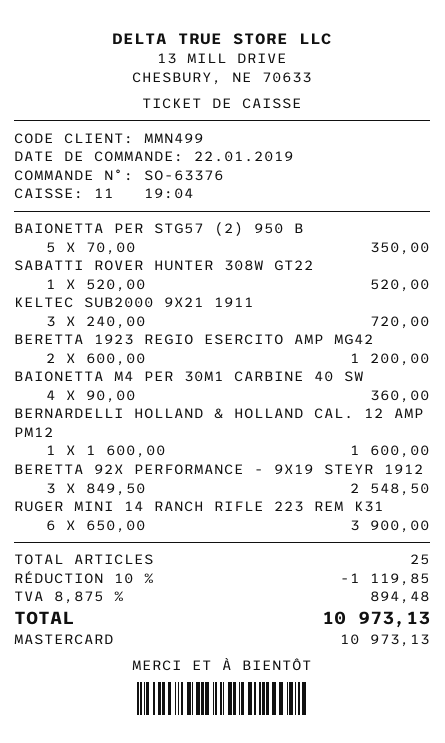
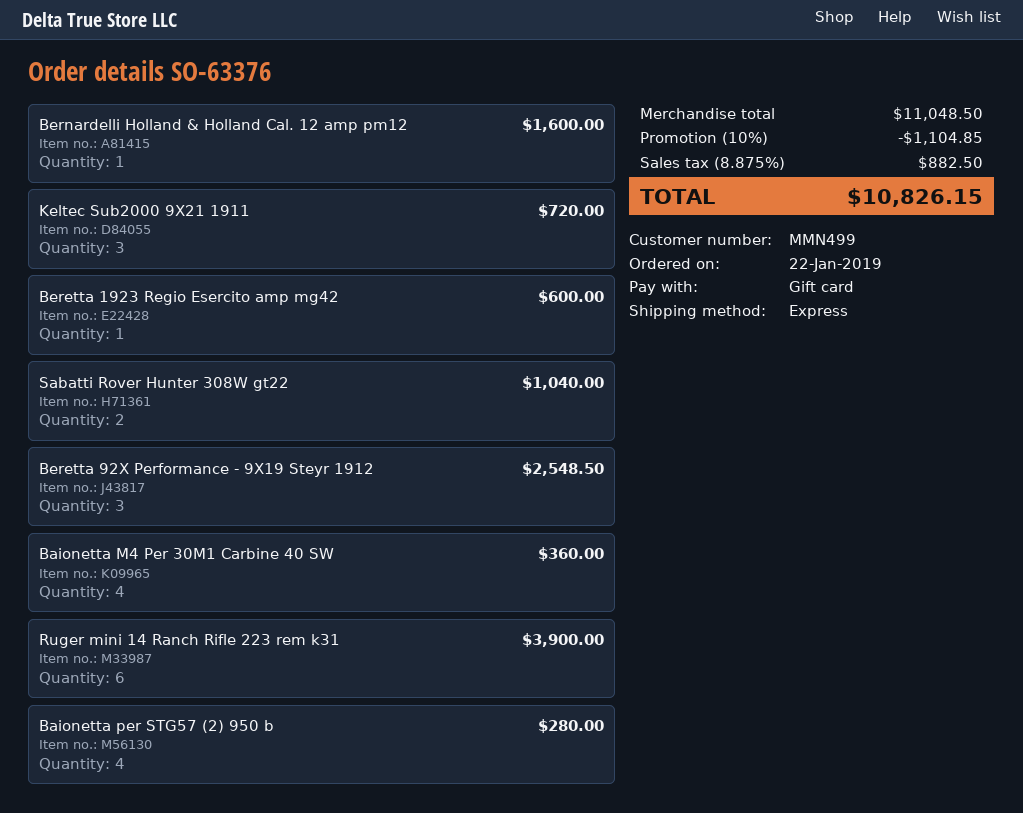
payment method: Mastercard -> gift card
BAIONETTA PER STG57 (2) 950 B: 5 for 350.00 -> 4 for 280.00
SABATTI ROVER HUNTER 308W GT22: 1 for 520.00 -> 2 for 1040.00
BERETTA 1923 REGIO ESERCITO AMP MG42: 2 for 1200.00 -> 1 for 600.00
discount: 10% = 1119.85 -> 10% = 1104.85
tax: 8.875% = 894.48 -> 8.875% = 882.50
total: 10973.13 -> 10826.15

